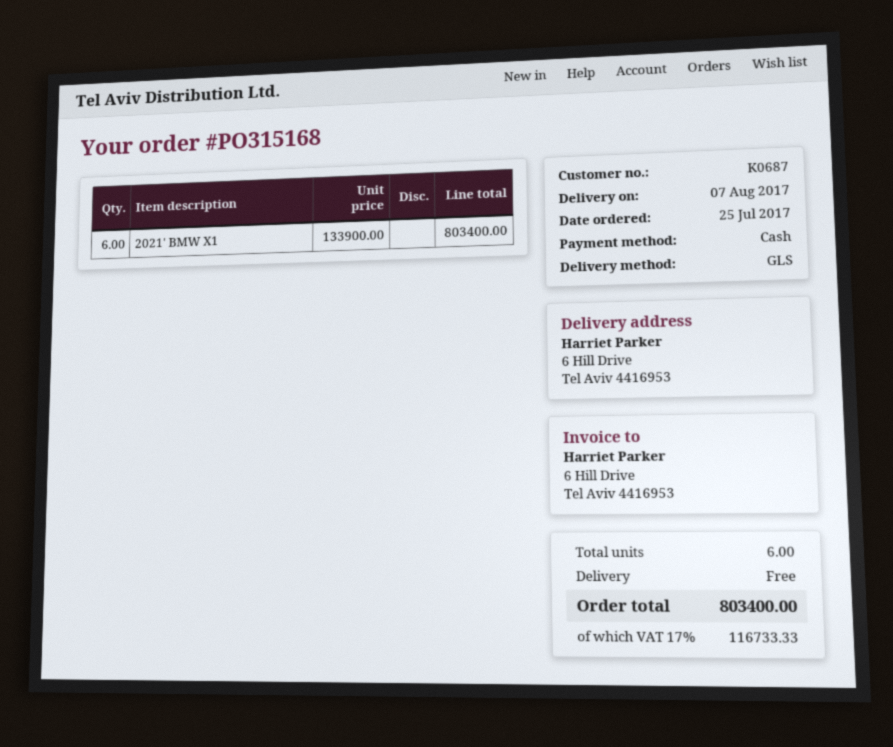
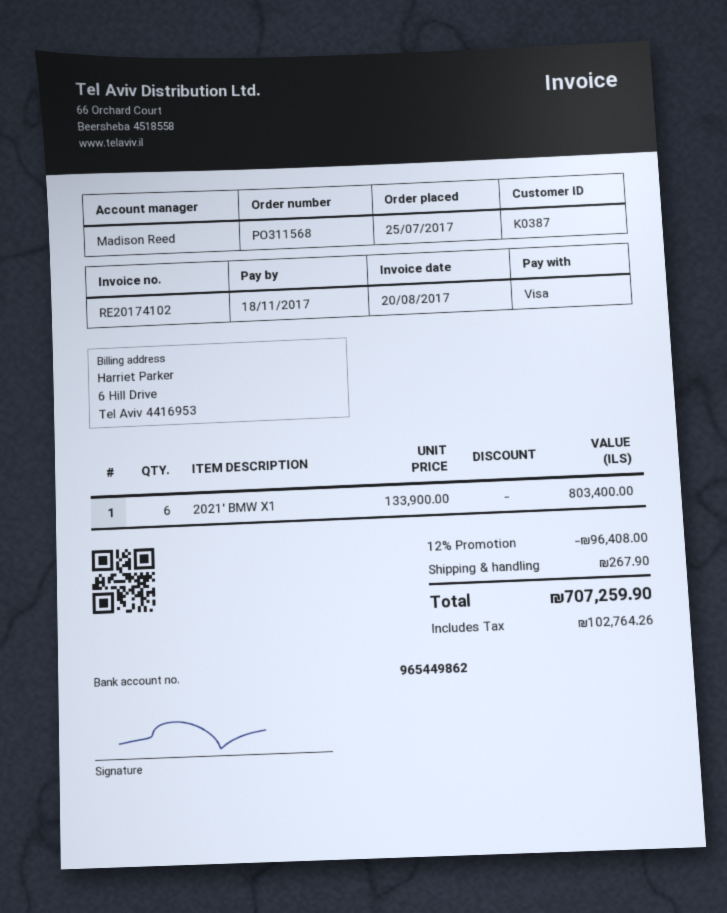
order number: PO315168 -> PO311568
customer number: K0687 -> K0387
payment method: cash -> Visa
discount: none -> 12% = 96408.00
shipping: 0.00 -> 267.90
tax: 116733.33 -> 102764.26
total: 803400.00 -> 707259.90

